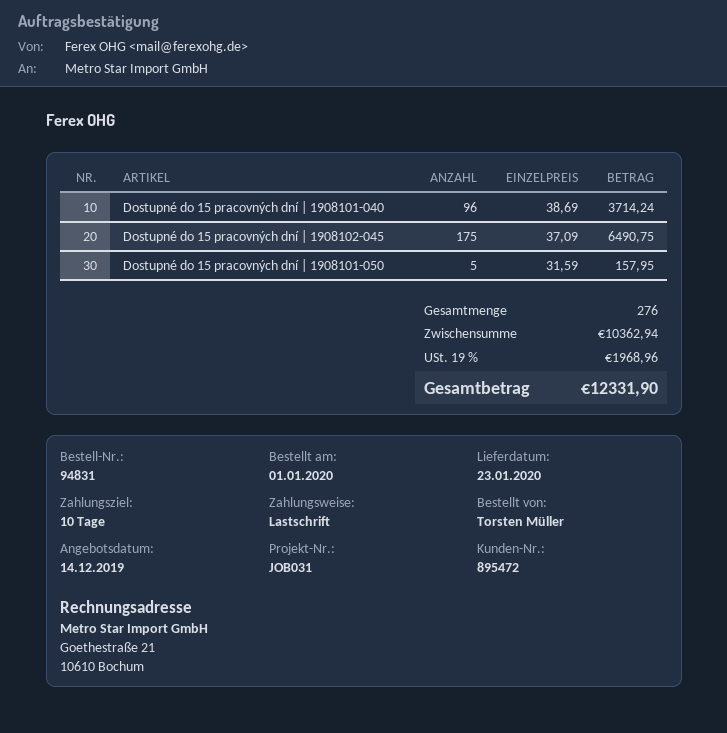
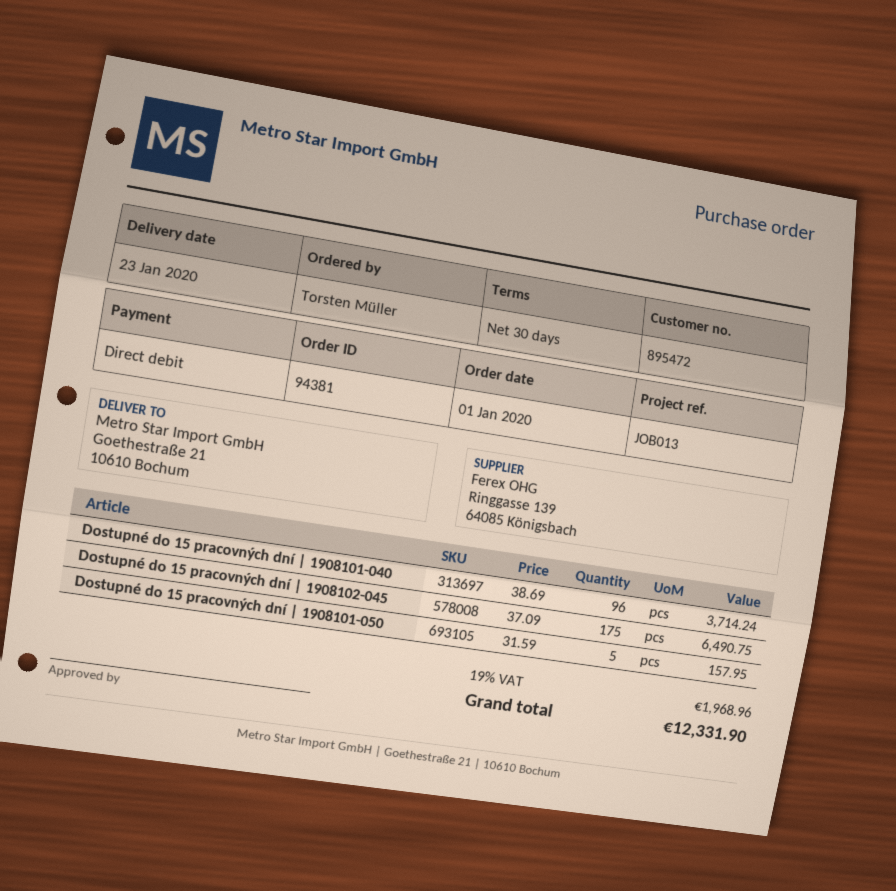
order number: 94831 -> 94381
payment terms: 10 days -> 30 days
reference: JOB031 -> JOB013

